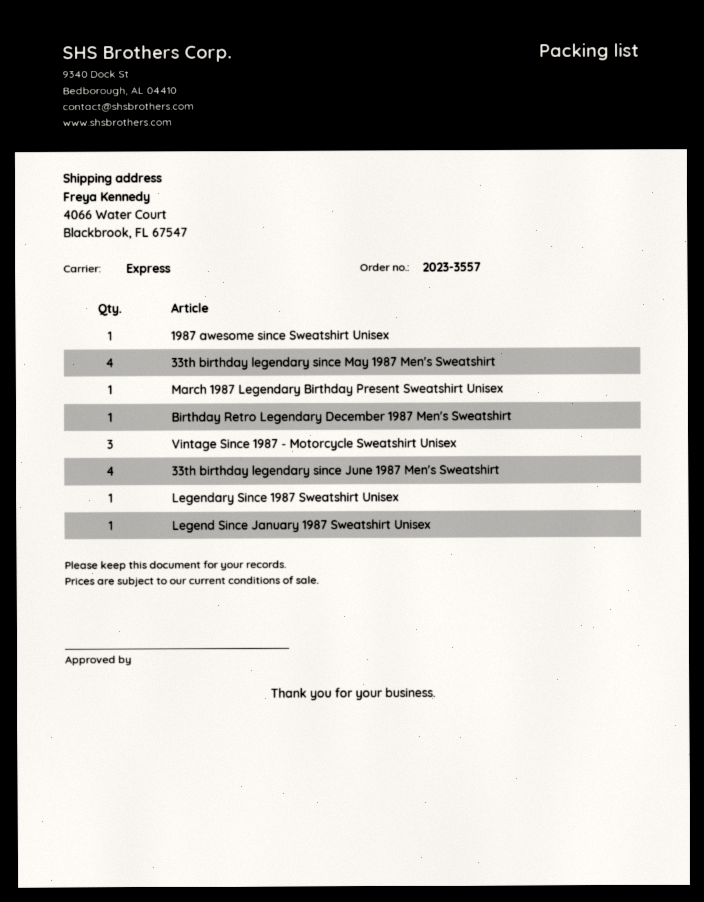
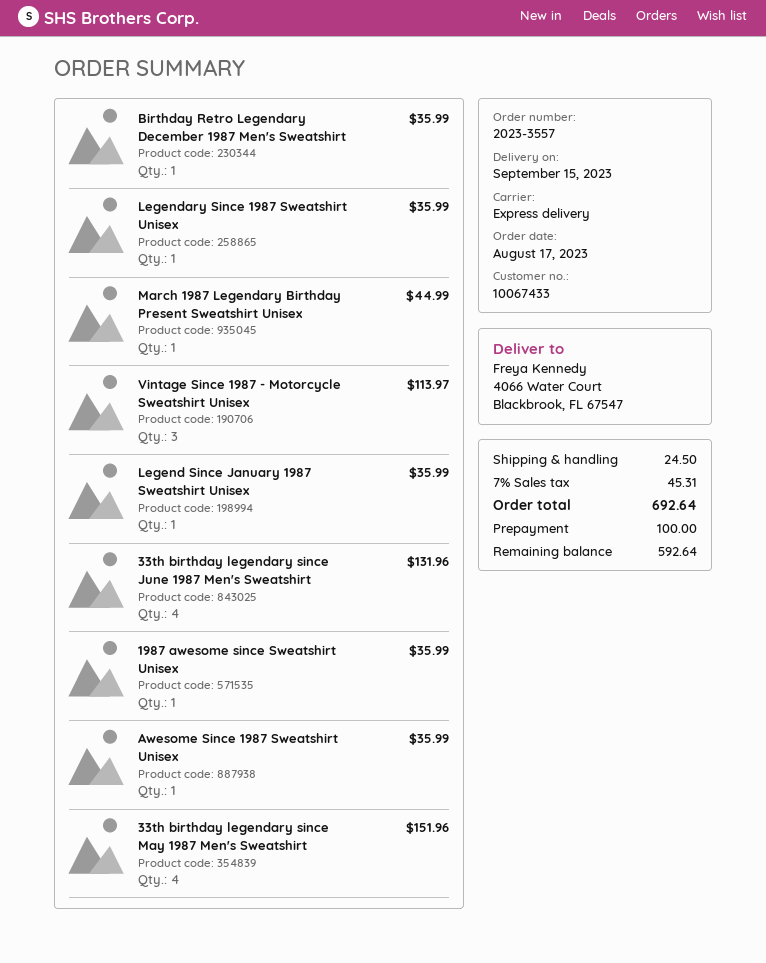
Awesome Since 1987 Sweatshirt Unisex: none -> 1

